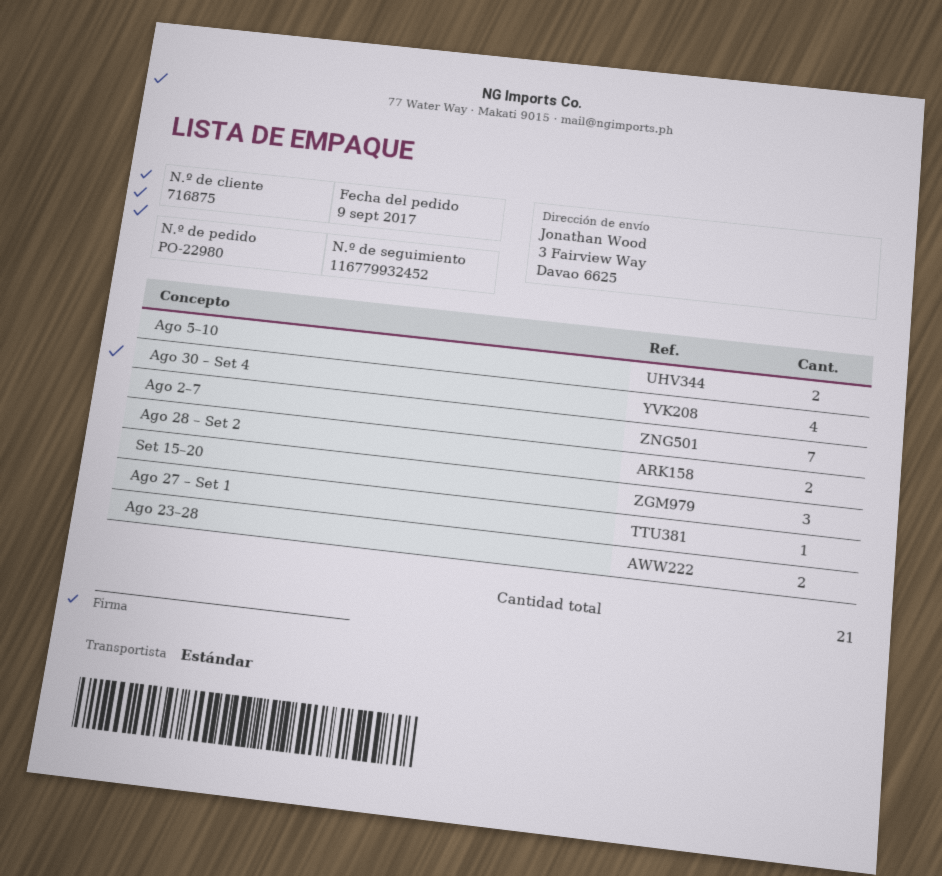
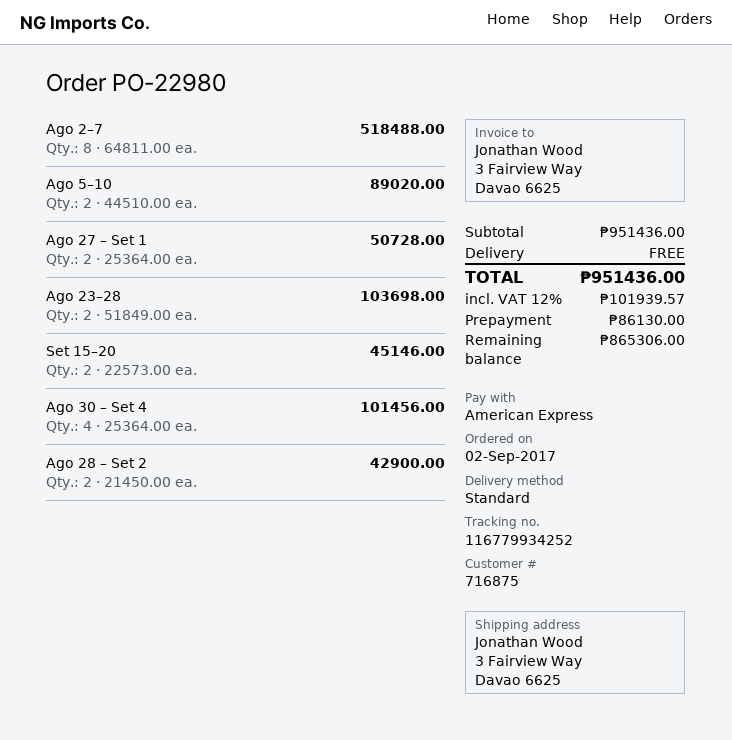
order date: 2017-09-09 -> 2017-09-02
tracking number: 116779932452 -> 116779934252
Ago 2–7: 7 -> 8
Set 15–20: 3 -> 2
Ago 27 – Set 1: 1 -> 2

